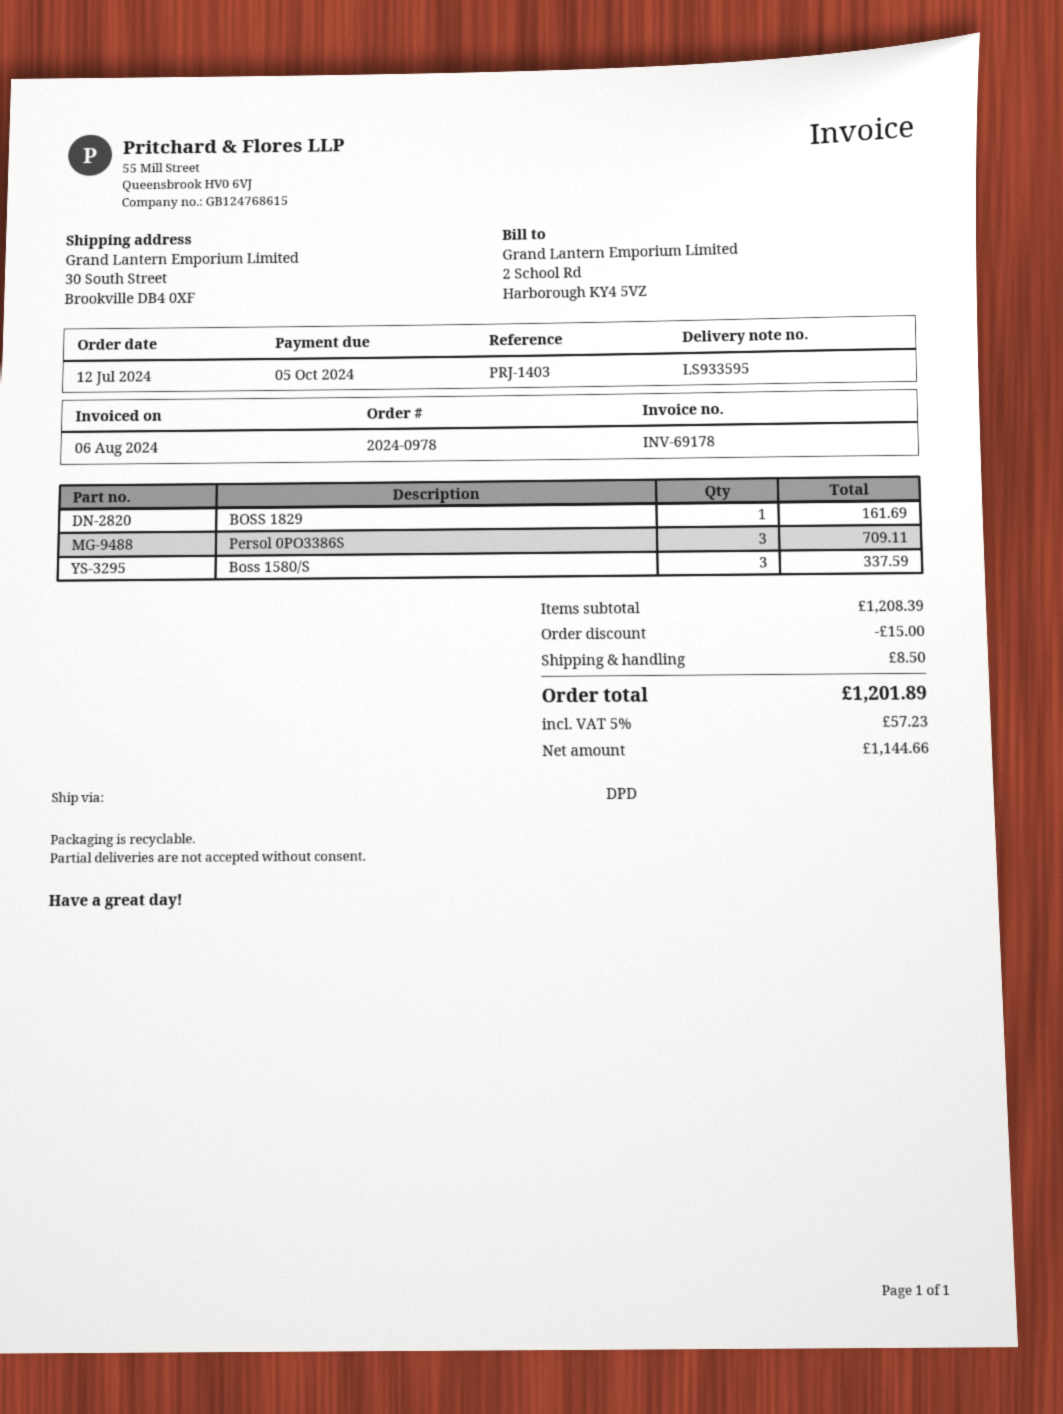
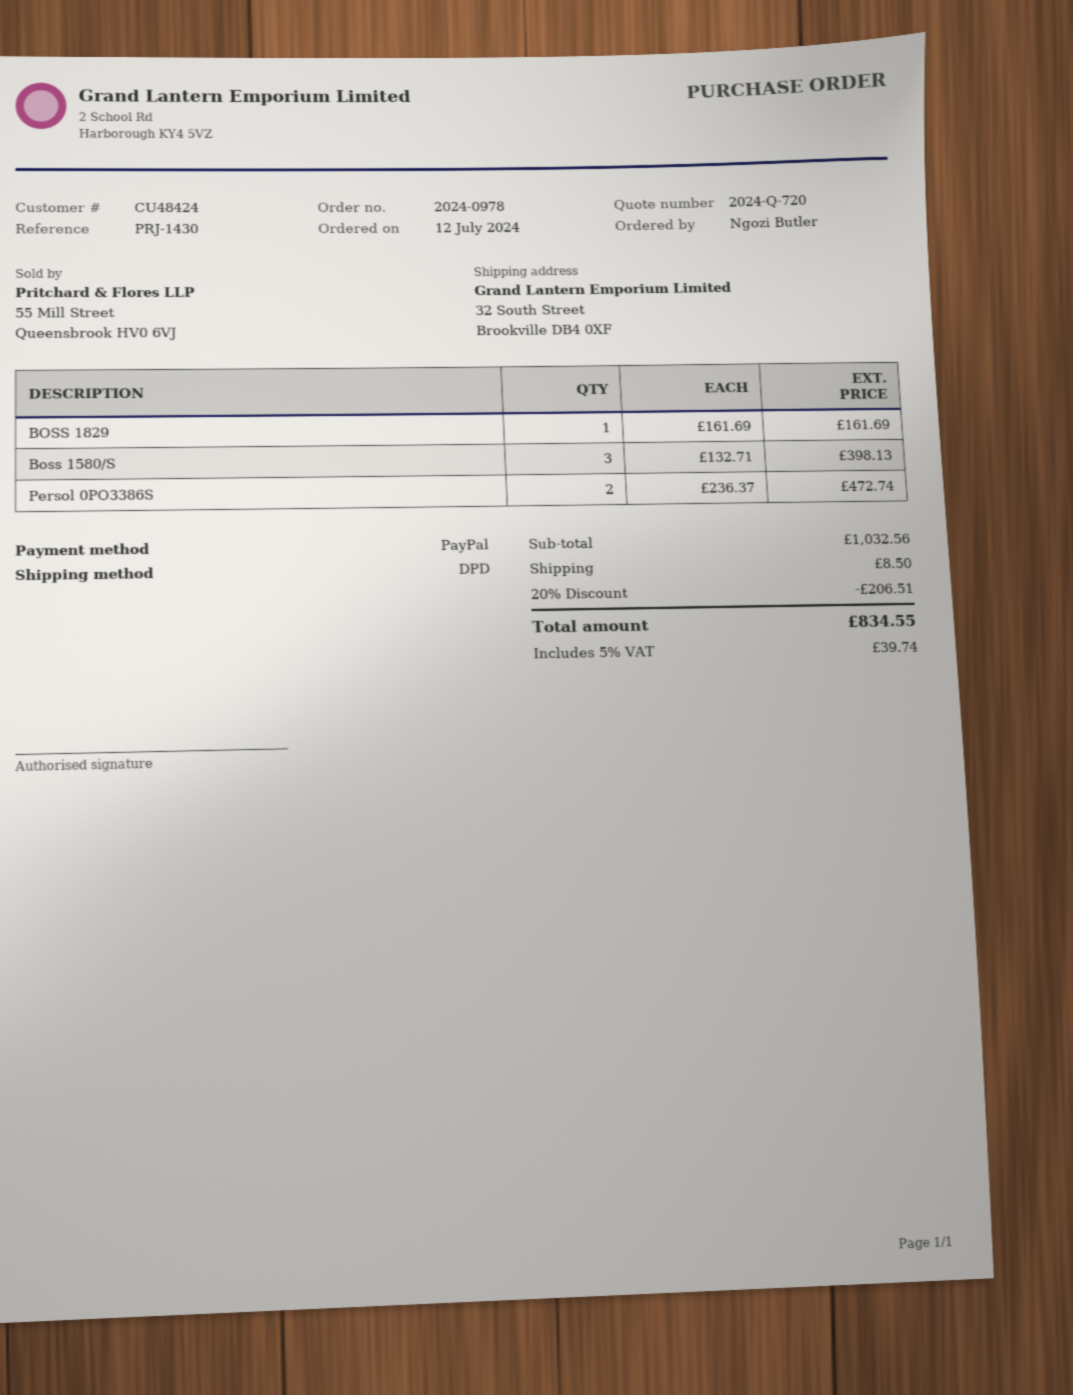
reference: PRJ-1403 -> PRJ-1430
ship to: 30 South Street, Brookville DB4 0XF -> 32 South Street, Brookville DB4 0XF
Persol 0PO3386S: 3 for 709.11 -> 2 for 472.74
Boss 1580/S: 3 for 337.59 -> 3 for 398.13
subtotal: 1208.39 -> 1032.56
discount: 15.00 -> 206.51
tax: 5% = 57.23 -> 5% = 39.74
total: 1201.89 -> 834.55

